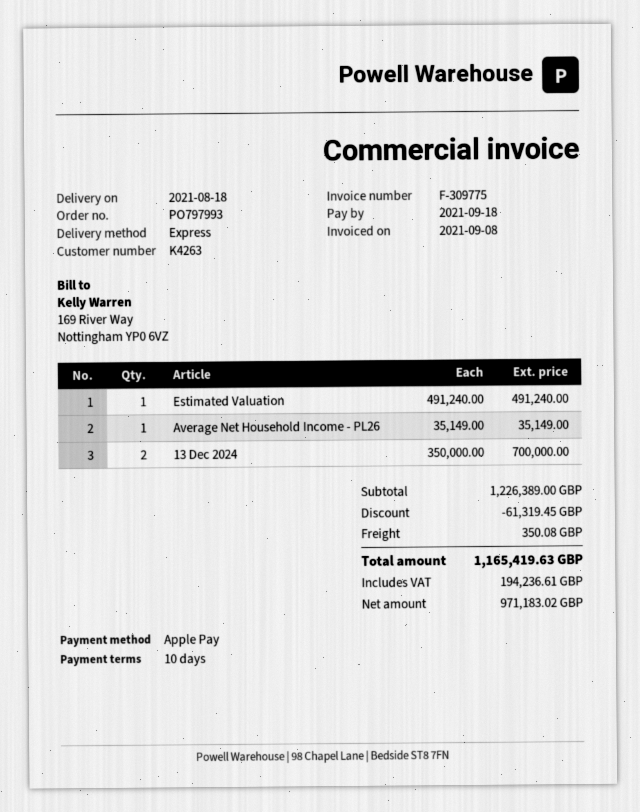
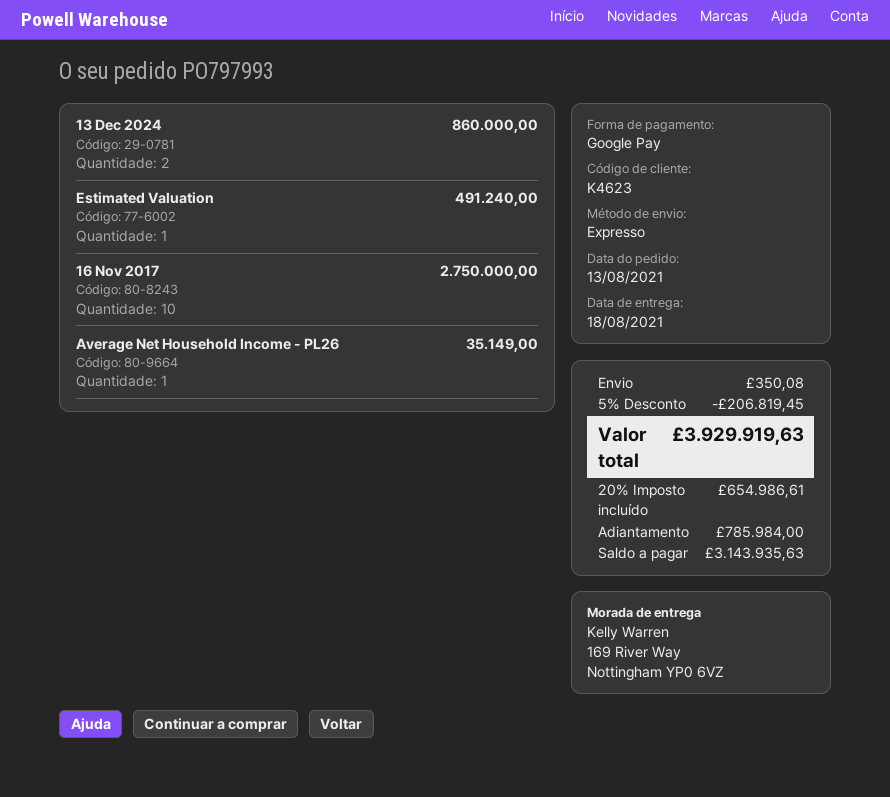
customer number: K4263 -> K4623
payment method: Apple Pay -> Google Pay
13 Dec 2024: 2 for 700000.00 -> 2 for 860000.00
16 Nov 2017: none -> 10 for 2750000.00
discount: 61319.45 -> 206819.45
tax: 194236.61 -> 654986.61
total: 1165419.63 -> 3929919.63

